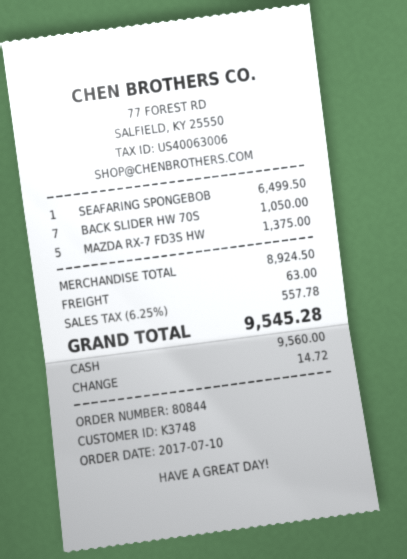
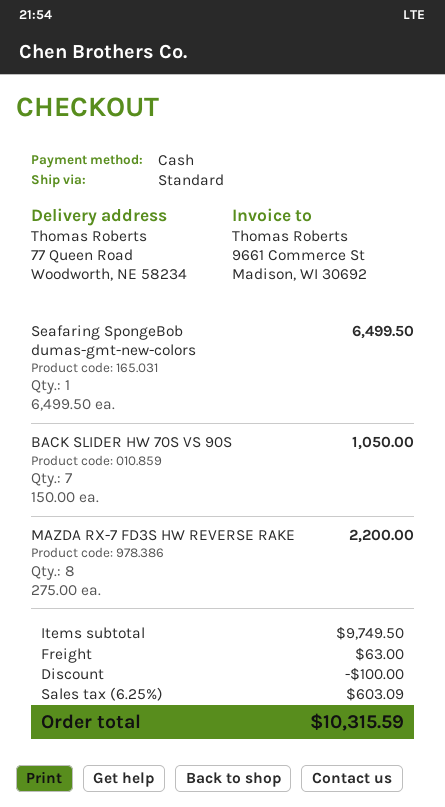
MAZDA RX-7 FD3S HW: 5 for 1375.00 -> 8 for 2200.00
subtotal: 8924.50 -> 9749.50
discount: none -> 100.00
tax: 6.25% = 557.78 -> 6.25% = 603.09
total: 9545.28 -> 10315.59

